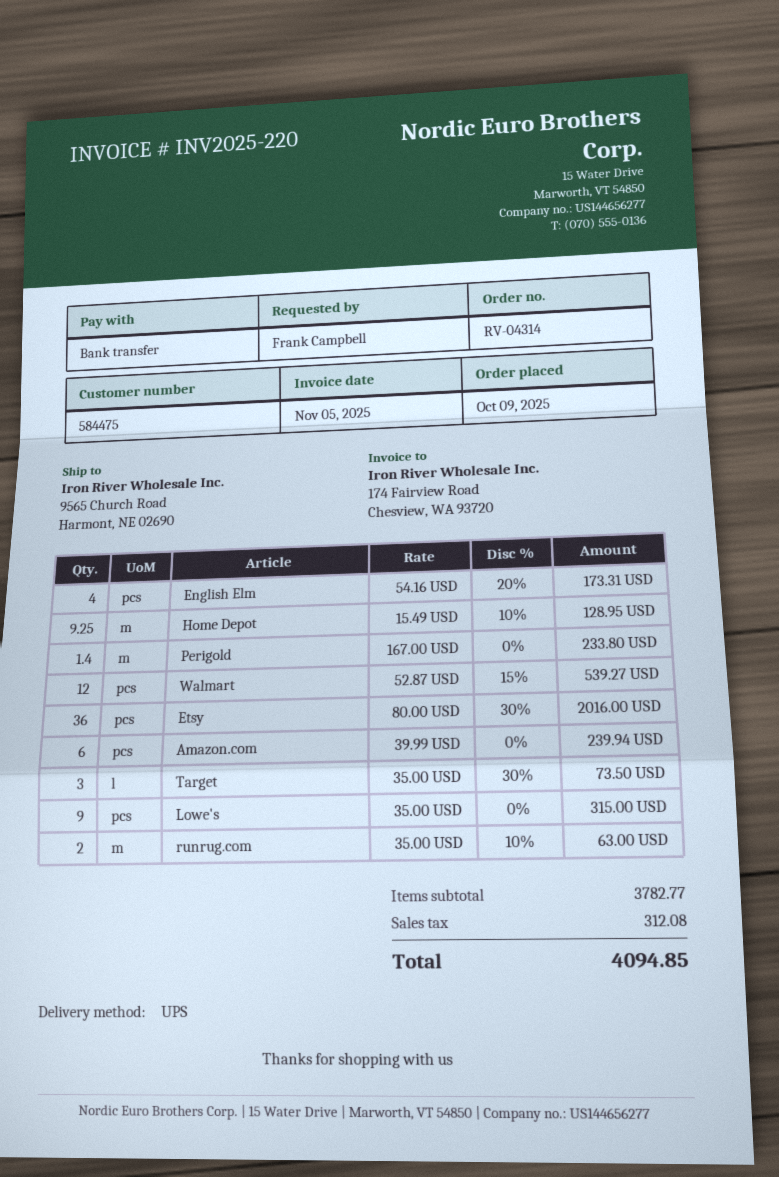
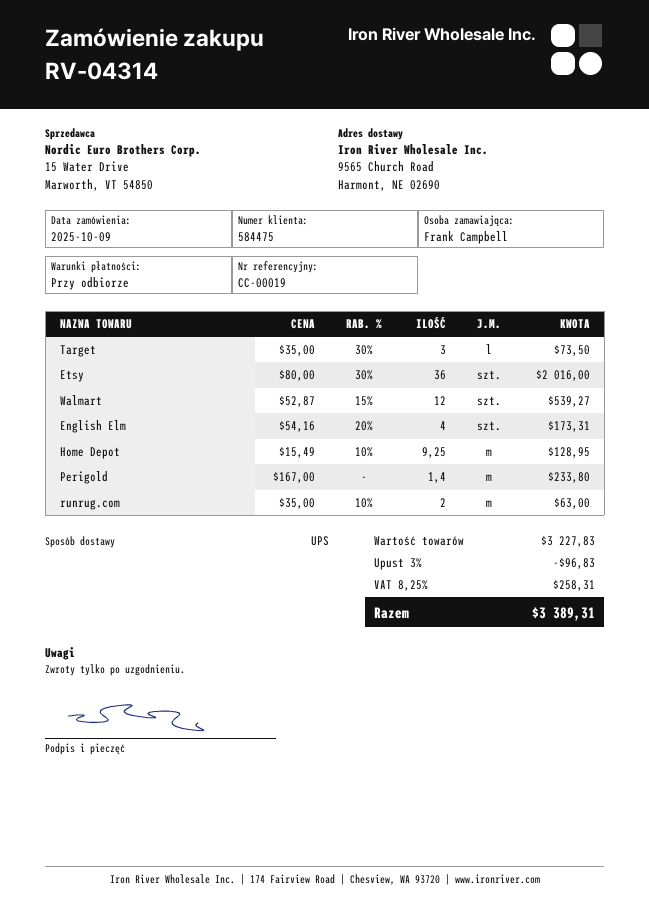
Amazon.com: 6 x 39.99 = 239.94 -> none
Lowe's: 9 x 35.00 = 315.00 -> none
subtotal: 3782.77 -> 3227.83
discount: none -> 3% = 96.83
tax: 312.08 -> 258.31
total: 4094.85 -> 3389.31

